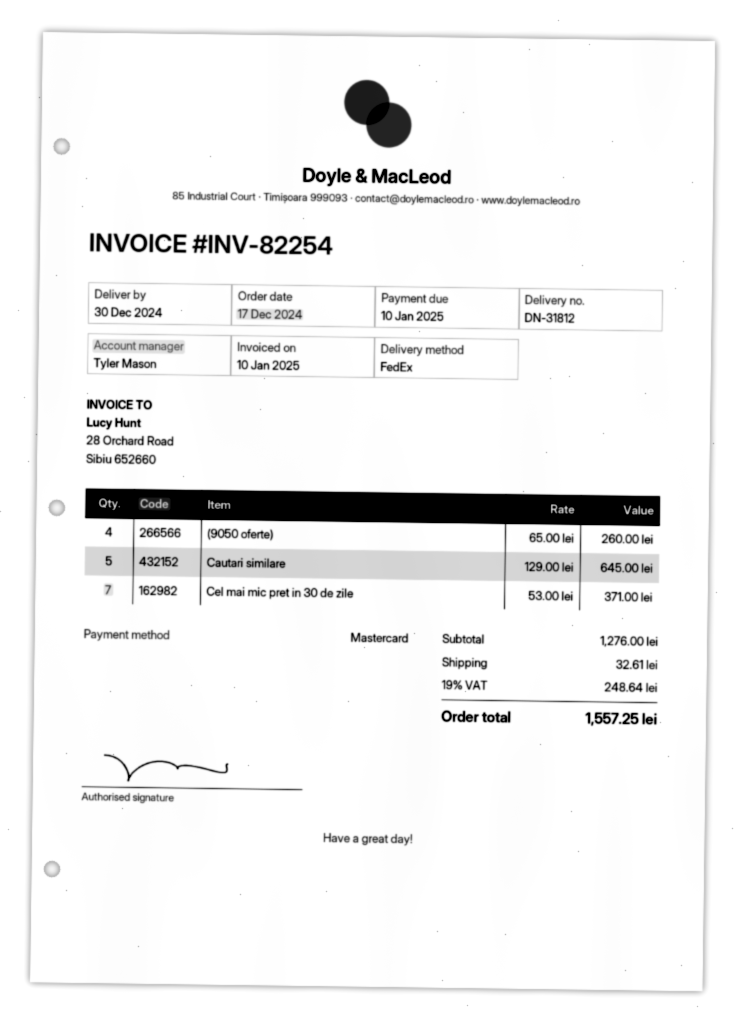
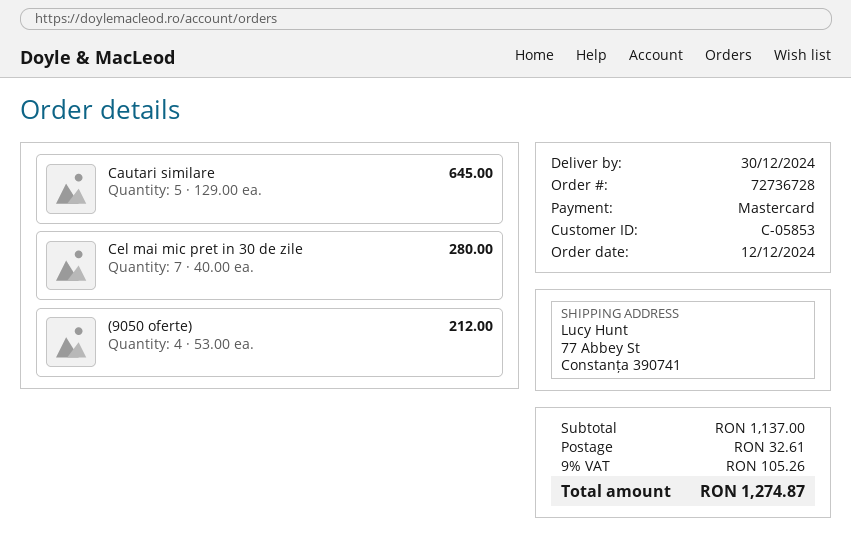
order date: 2024-12-17 -> 2024-12-12
(9050 oferte): 4 x 65.00 = 260.00 -> 4 x 53.00 = 212.00
Cel mai mic pret in 30 de zile: 7 x 53.00 = 371.00 -> 7 x 40.00 = 280.00
subtotal: 1276.00 -> 1137.00
tax: 19% = 248.64 -> 9% = 105.26
total: 1557.25 -> 1274.87

